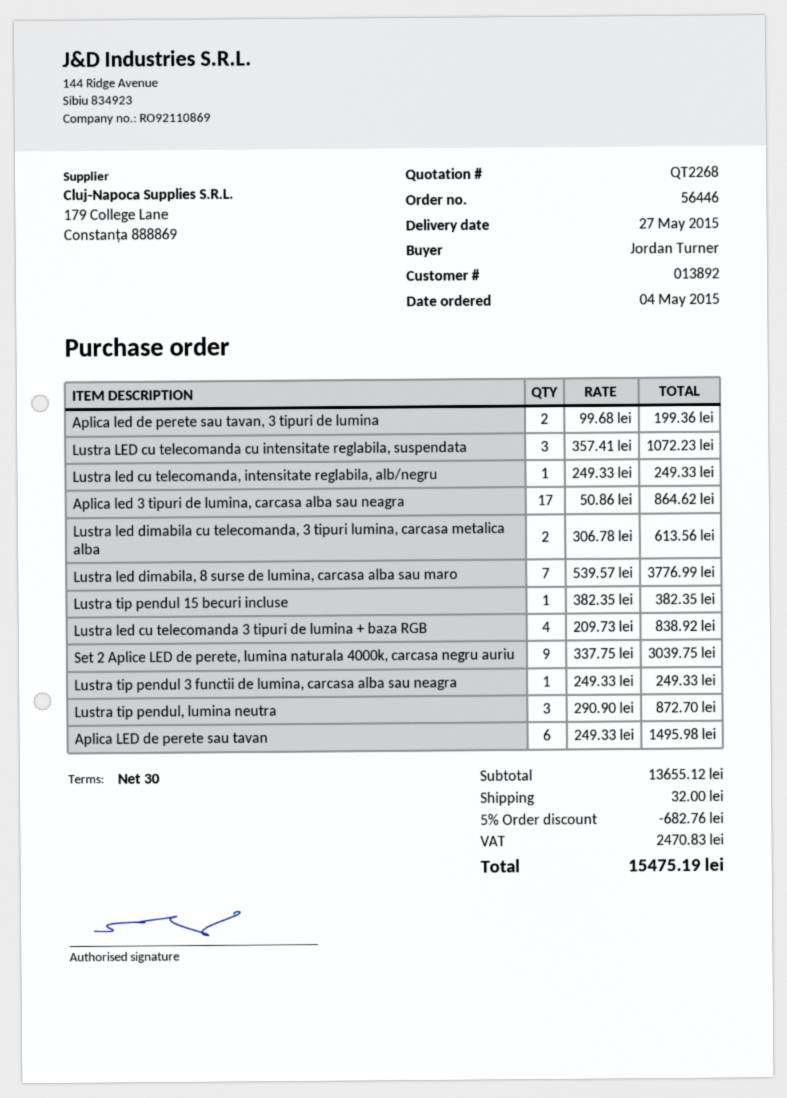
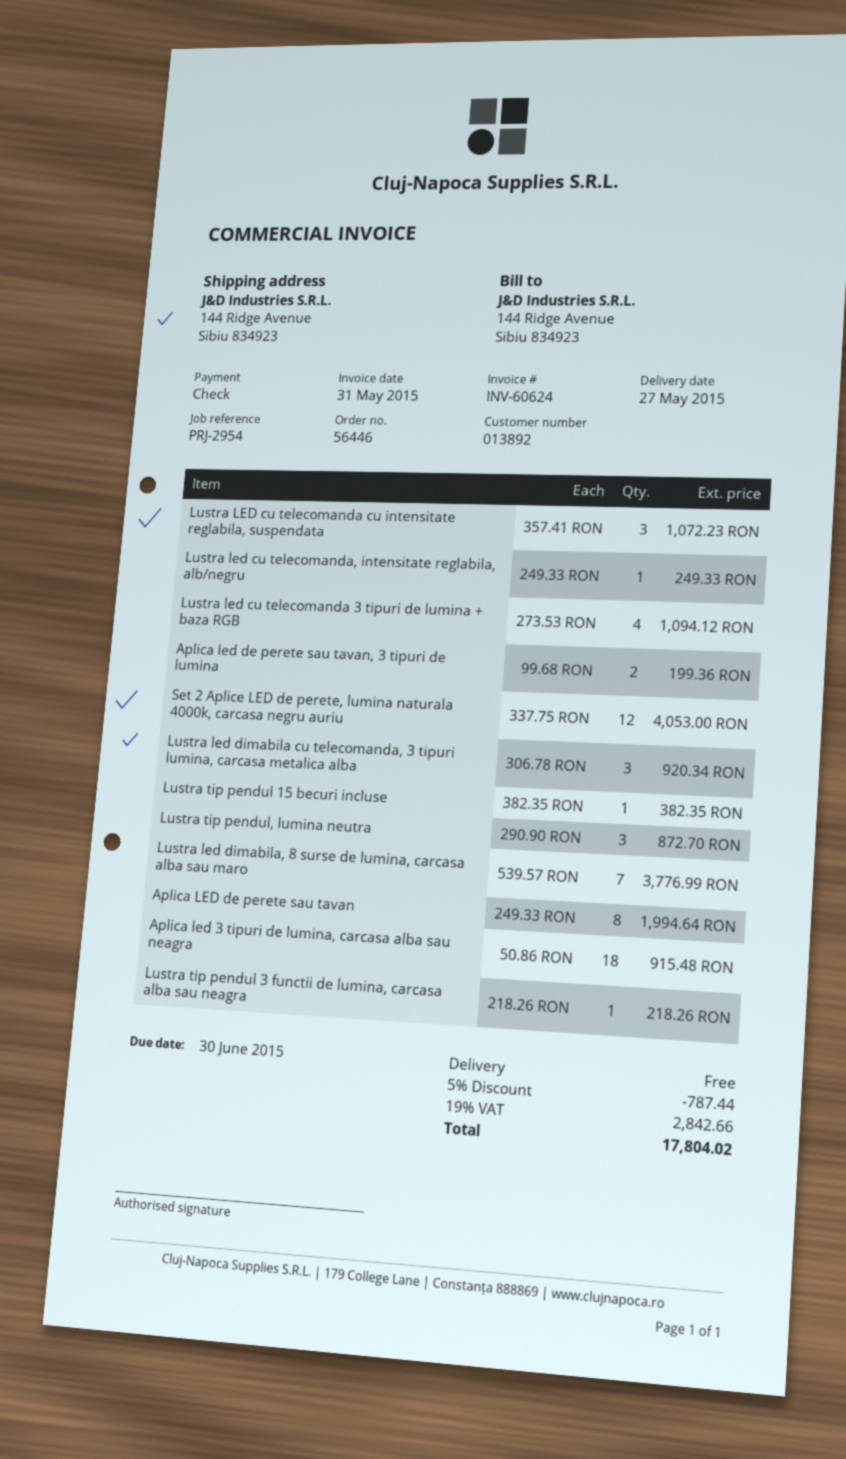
Aplica led 3 tipuri de lumina, carcasa alba sau neagra: 17 x 50.86 = 864.62 -> 18 x 50.86 = 915.48
Lustra led dimabila cu telecomanda, 3 tipuri lumina, carcasa metalica alba: 2 x 306.78 = 613.56 -> 3 x 306.78 = 920.34
Lustra led cu telecomanda 3 tipuri de lumina + baza RGB: 4 x 209.73 = 838.92 -> 4 x 273.53 = 1094.12
Set 2 Aplice LED de perete, lumina naturala 4000k, carcasa negru auriu: 9 x 337.75 = 3039.75 -> 12 x 337.75 = 4053.00
Lustra tip pendul 3 functii de lumina, carcasa alba sau neagra: 1 x 249.33 = 249.33 -> 1 x 218.26 = 218.26
Aplica LED de perete sau tavan: 6 x 249.33 = 1495.98 -> 8 x 249.33 = 1994.64
discount: 5% = 682.76 -> 5% = 787.44
shipping: 32.00 -> 0.00
tax: 2470.83 -> 2842.66
total: 15475.19 -> 17804.02

